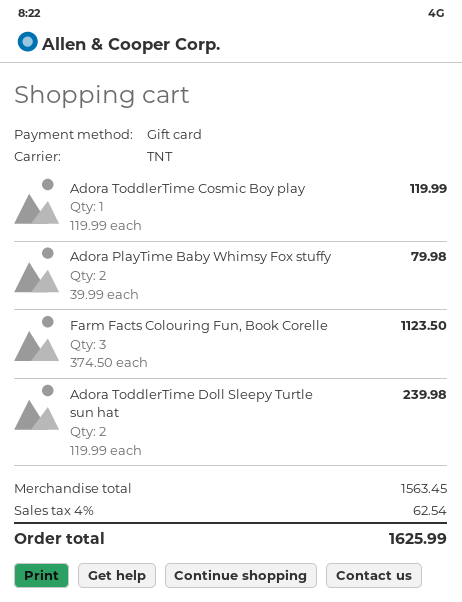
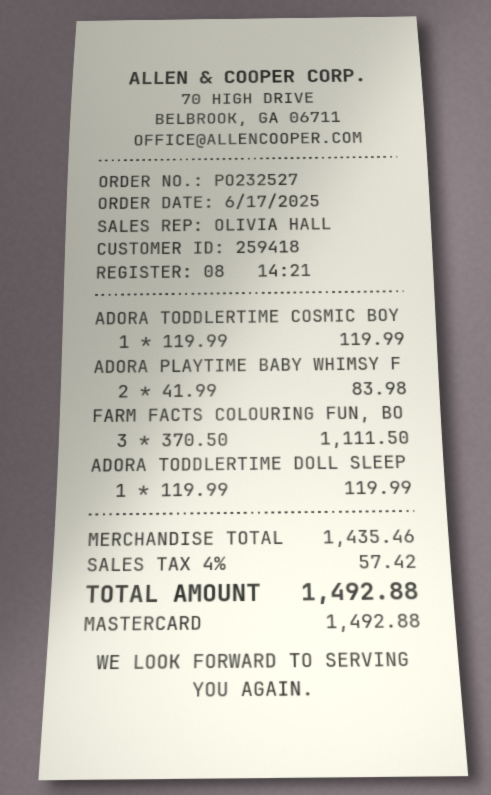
payment method: gift card -> Mastercard
Adora PlayTime Baby Whimsy Fox stuffy: 2 x 39.99 = 79.98 -> 2 x 41.99 = 83.98
Farm Facts Colouring Fun, Book Corelle: 3 x 374.50 = 1123.50 -> 3 x 370.50 = 1111.50
Adora ToddlerTime Doll Sleepy Turtle sun hat: 2 x 119.99 = 239.98 -> 1 x 119.99 = 119.99
subtotal: 1563.45 -> 1435.46
tax: 4% = 62.54 -> 4% = 57.42
total: 1625.99 -> 1492.88

